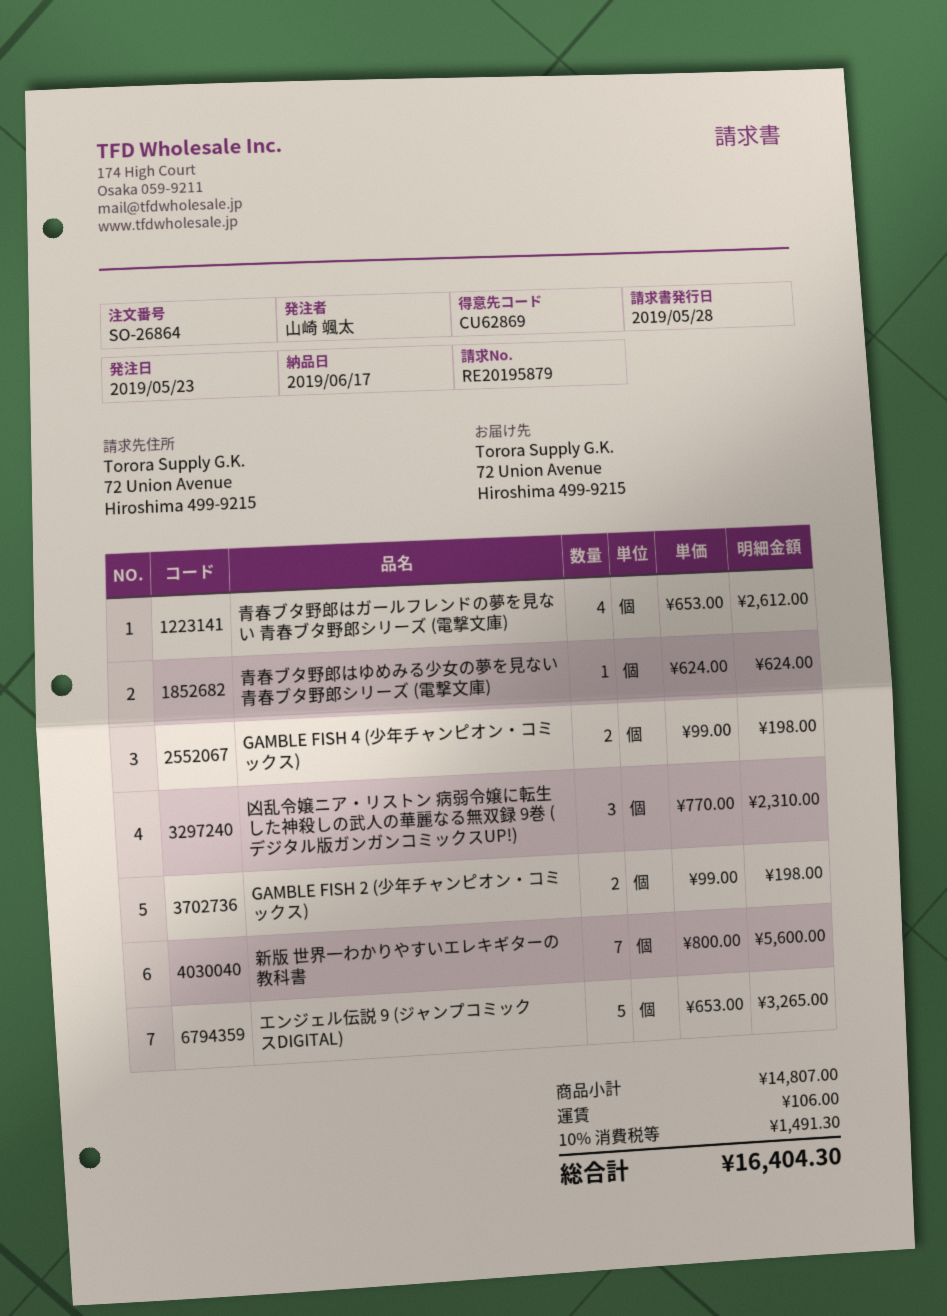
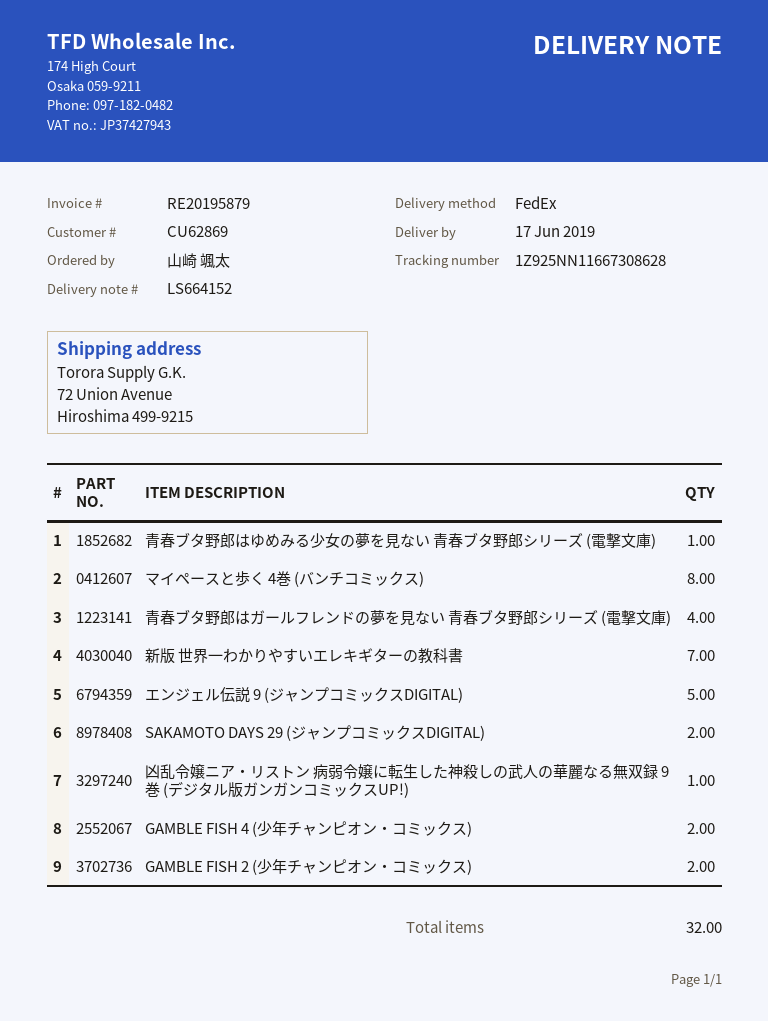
凶乱令嬢ニア・リストン 病弱令嬢に転生した神殺しの武人の華麗なる無双録 9巻 (デジタル版ガンガンコミックスUP!): 3 -> 1
マイペースと歩く 4巻 (バンチコミックス): none -> 8
SAKAMOTO DAYS 29 (ジャンプコミックスDIGITAL): none -> 2

